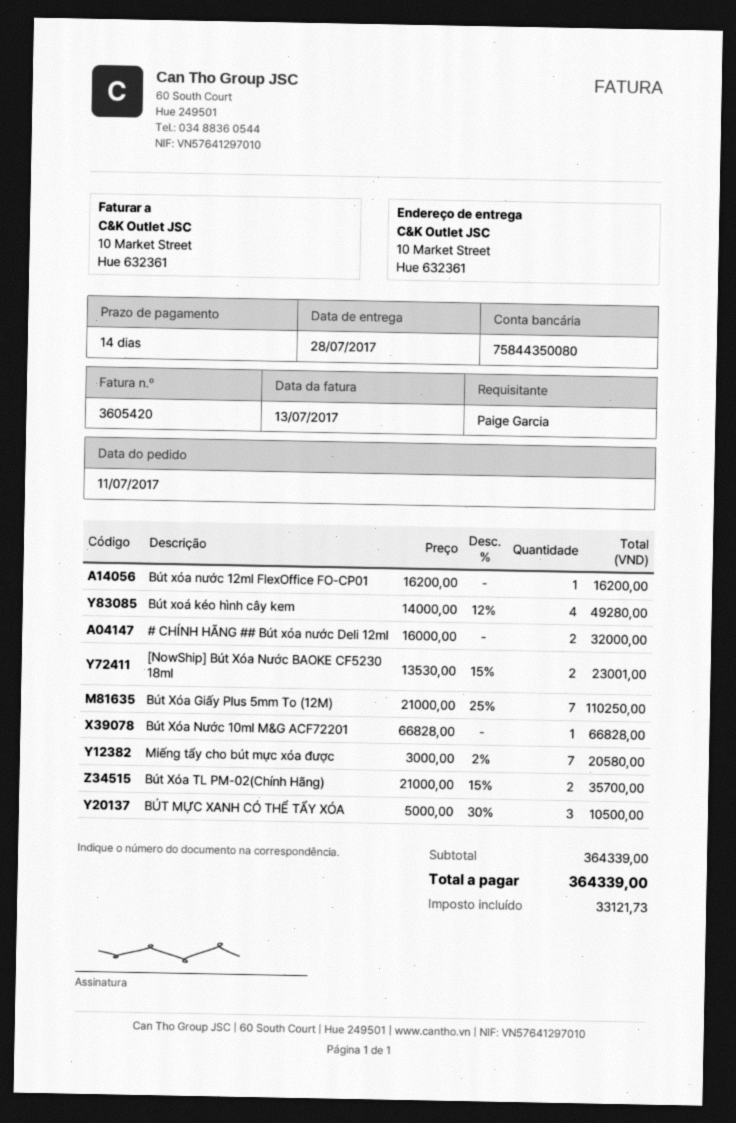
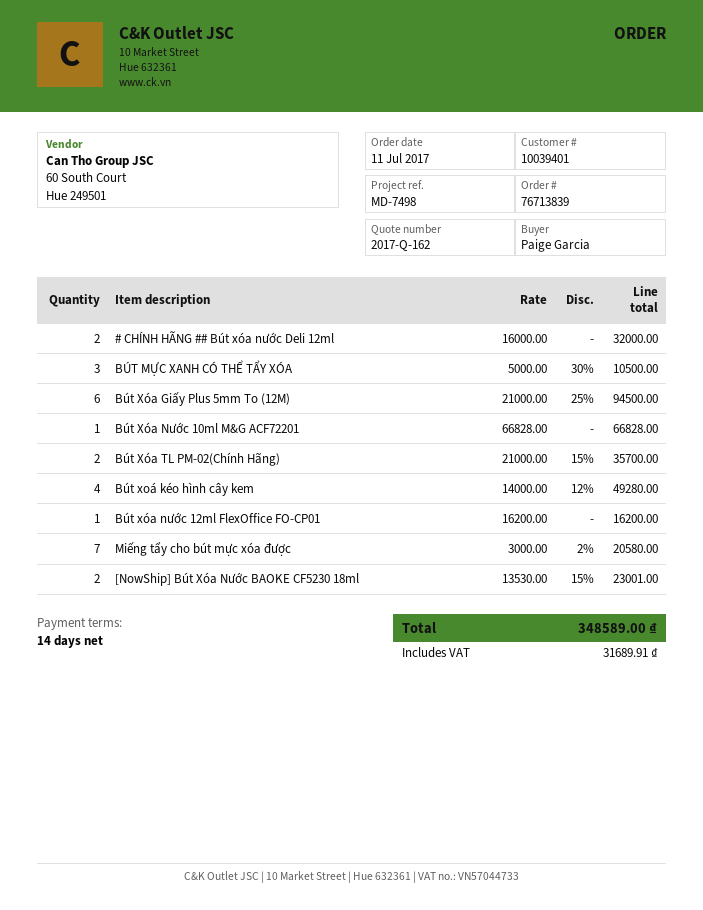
Bút Xóa Giấy Plus 5mm To (12M): 7 x 21000.00 - 25% = 110250.00 -> 6 x 21000.00 - 25% = 94500.00
tax: 33121.73 -> 31689.91
total: 364339.00 -> 348589.00

